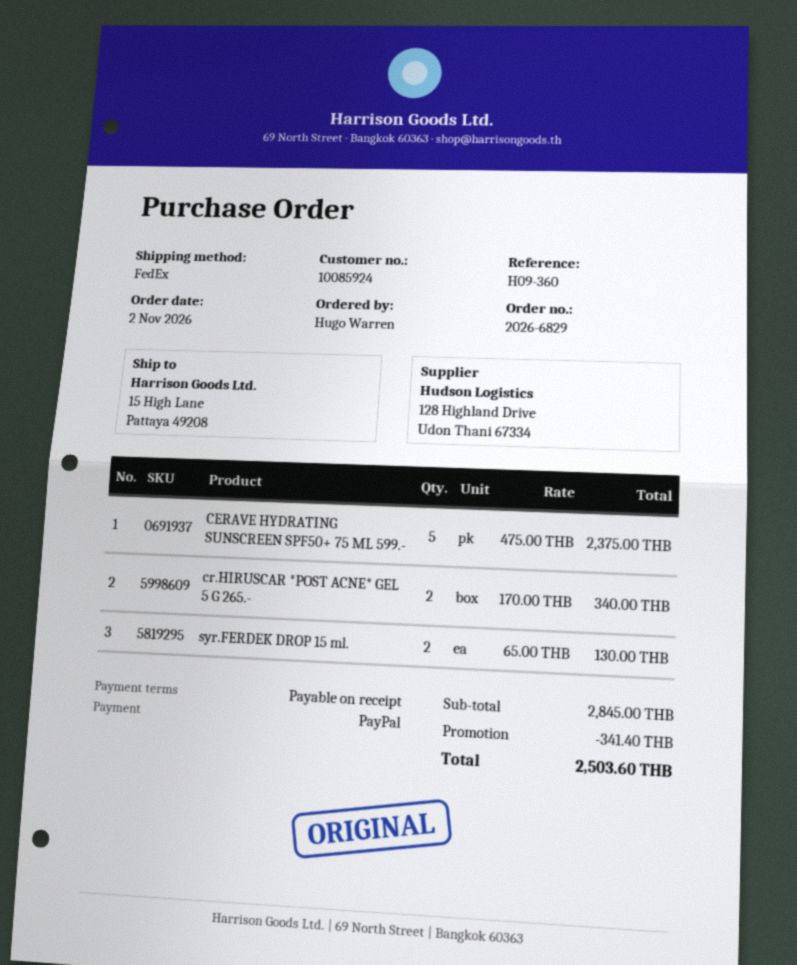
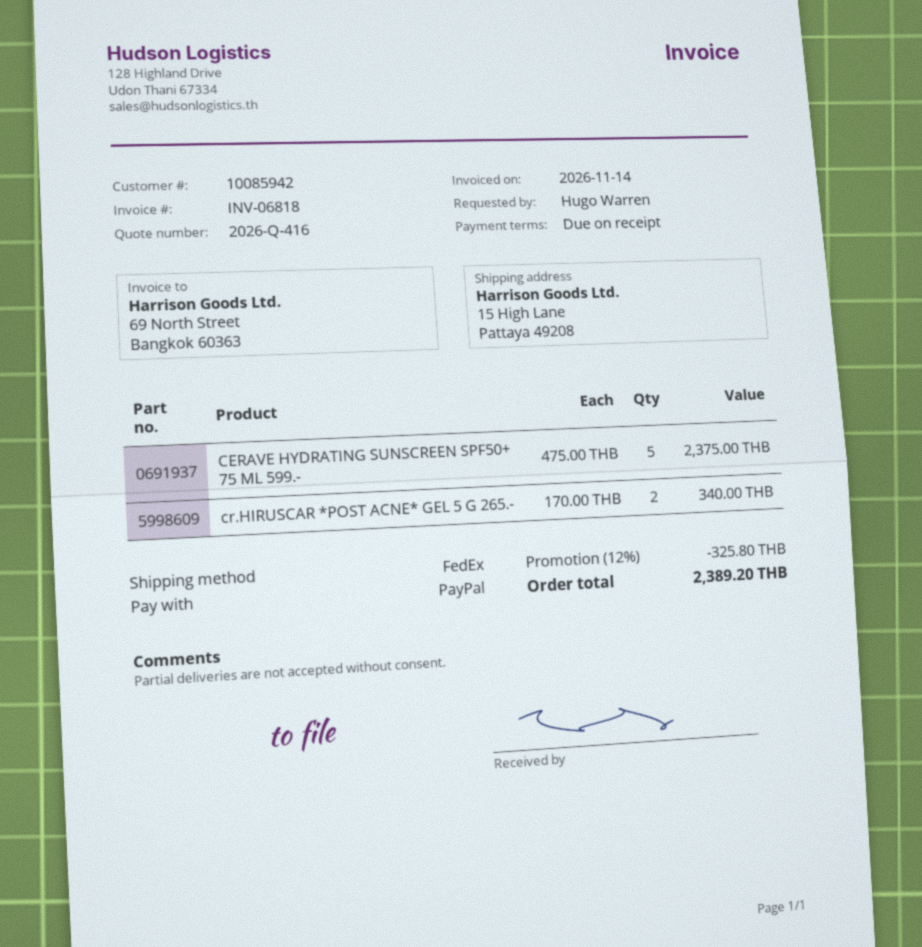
customer number: 10085924 -> 10085942
syr.FERDEK DROP 15 ml.: 2 x 65.00 = 130.00 -> none
discount: 341.40 -> 325.80
total: 2503.60 -> 2389.20

